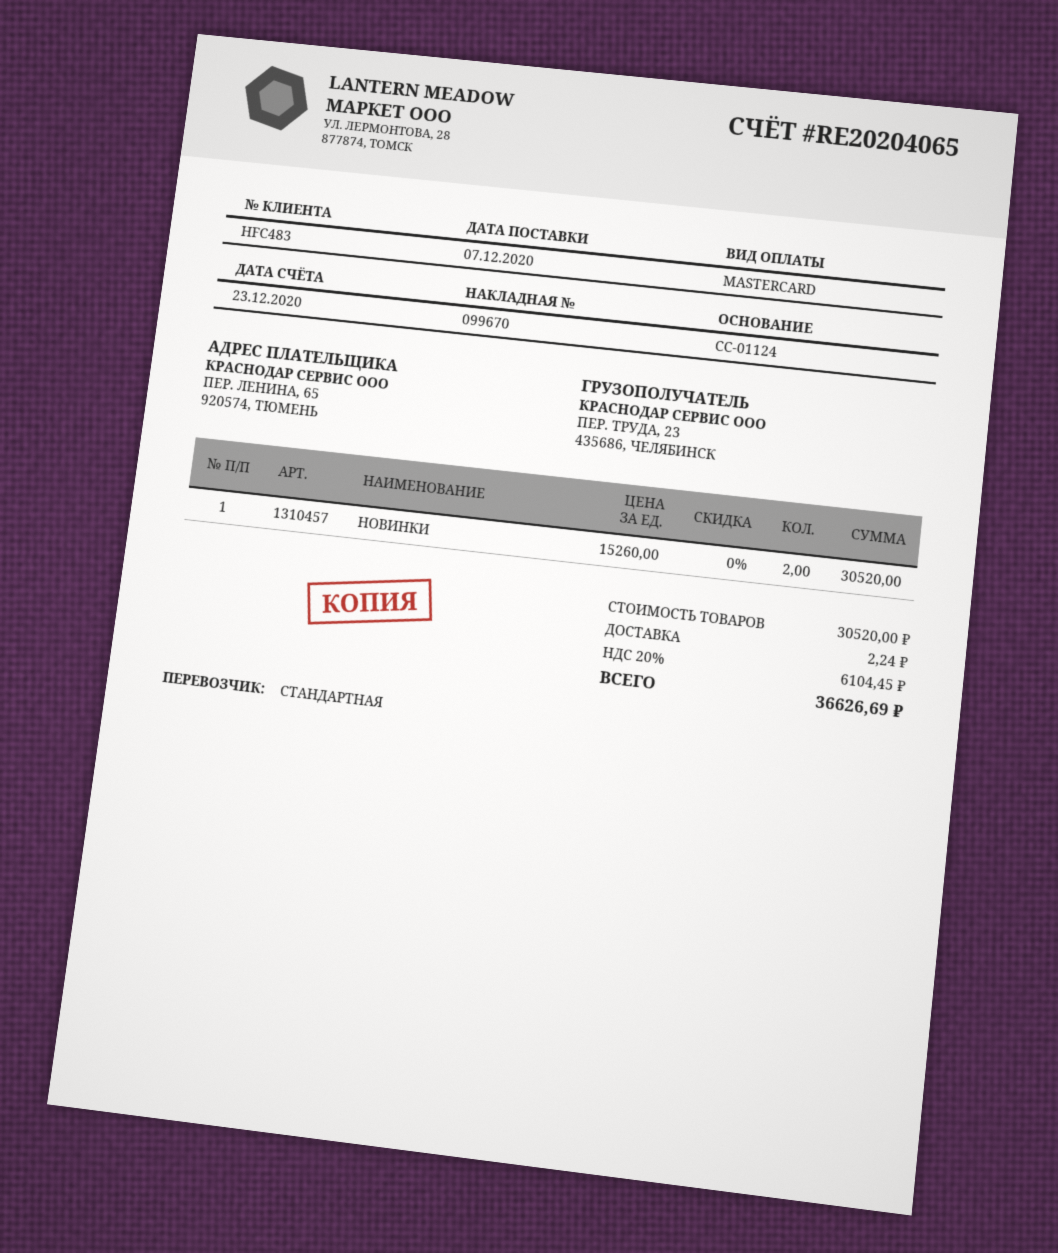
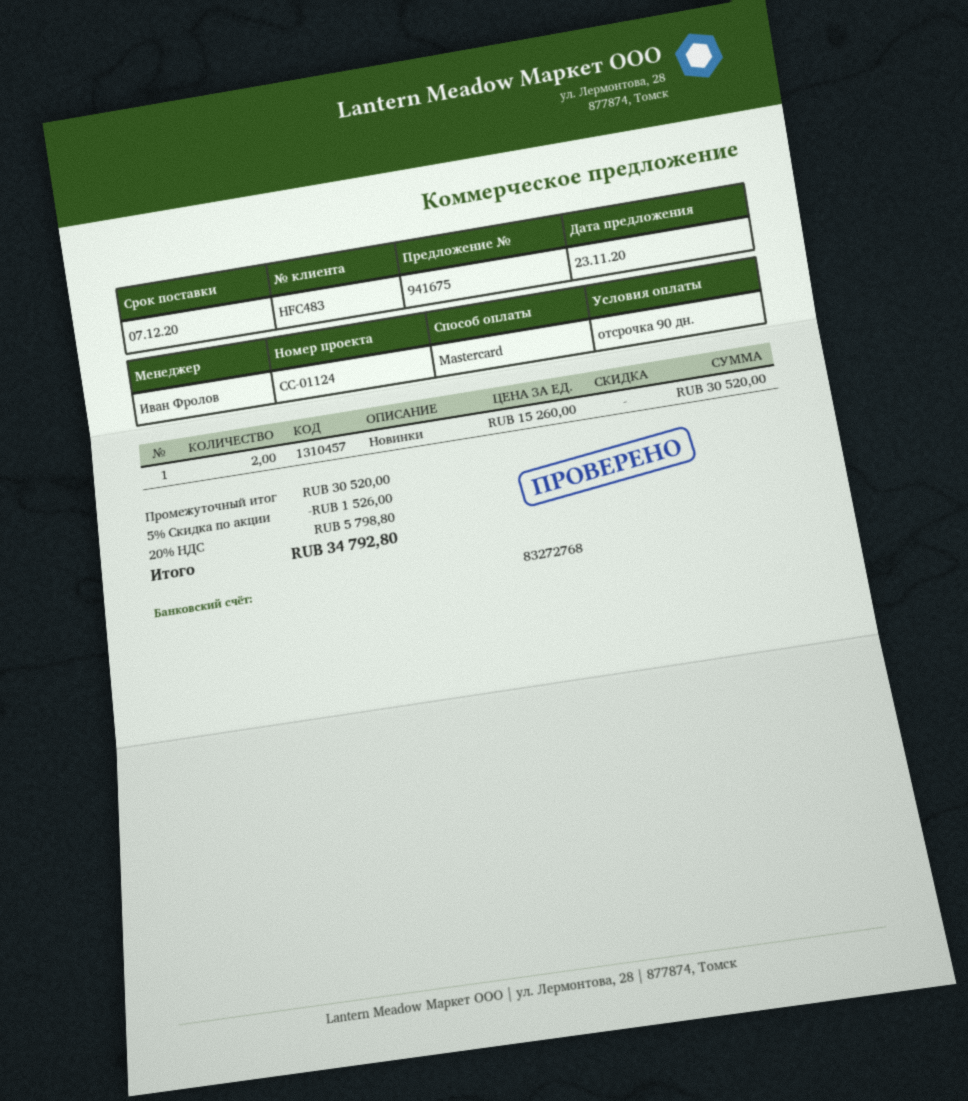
discount: none -> 5% = 1526.00
shipping: 2.24 -> none
tax: 20% = 6104.45 -> 20% = 5798.80
total: 36626.69 -> 34792.80

